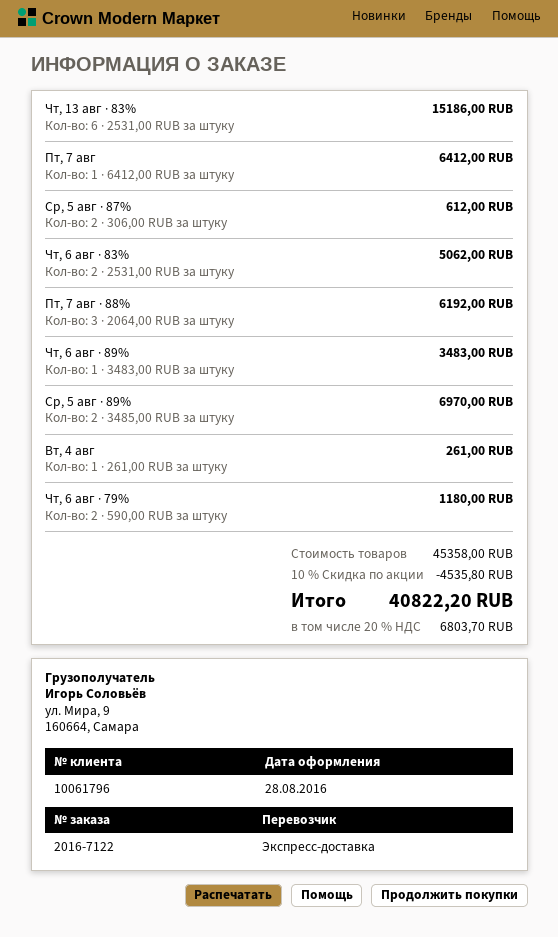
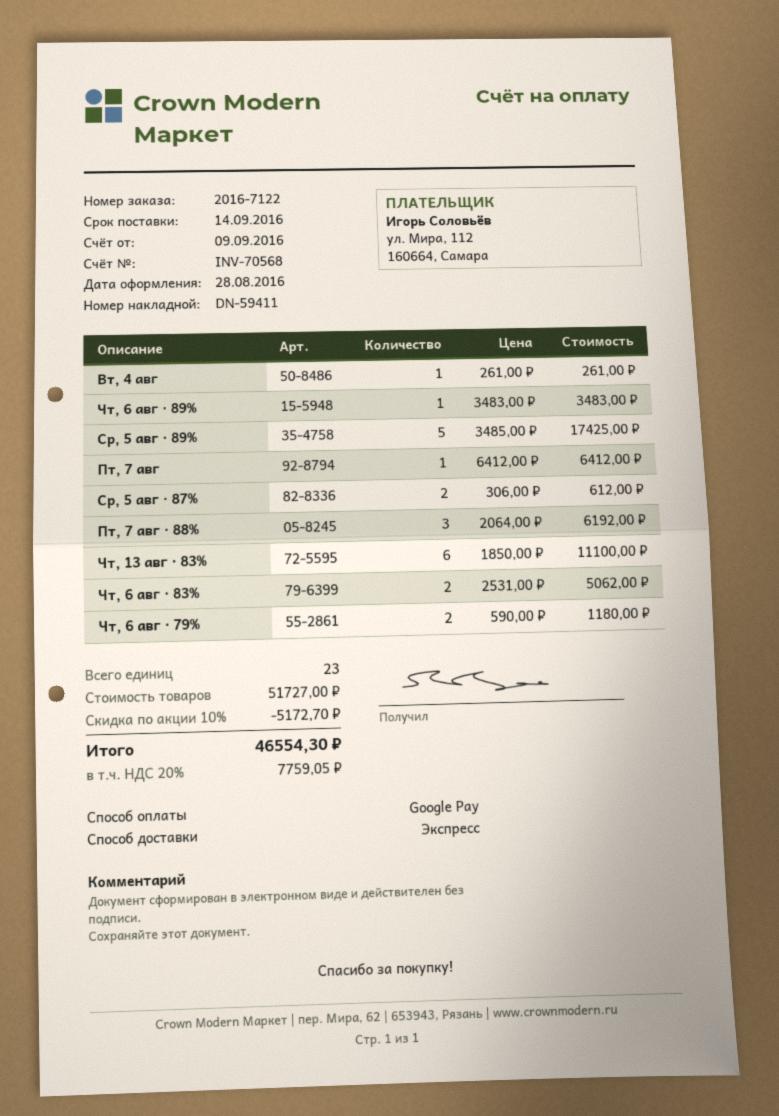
Чт, 13 авг · 83%: 6 x 2531.00 = 15186.00 -> 6 x 1850.00 = 11100.00
Ср, 5 авг · 89%: 2 x 3485.00 = 6970.00 -> 5 x 3485.00 = 17425.00
subtotal: 45358.00 -> 51727.00
discount: 10% = 4535.80 -> 10% = 5172.70
tax: 20% = 6803.70 -> 20% = 7759.05
total: 40822.20 -> 46554.30

